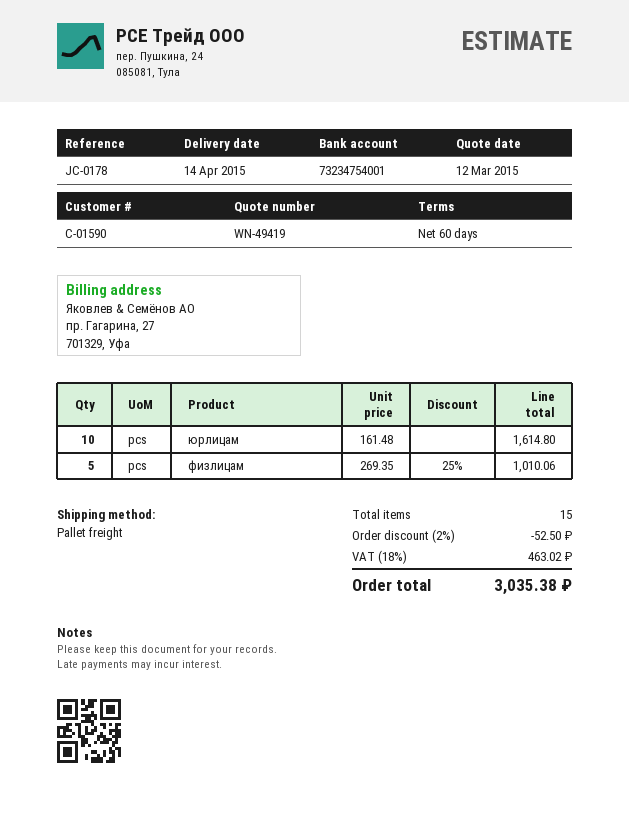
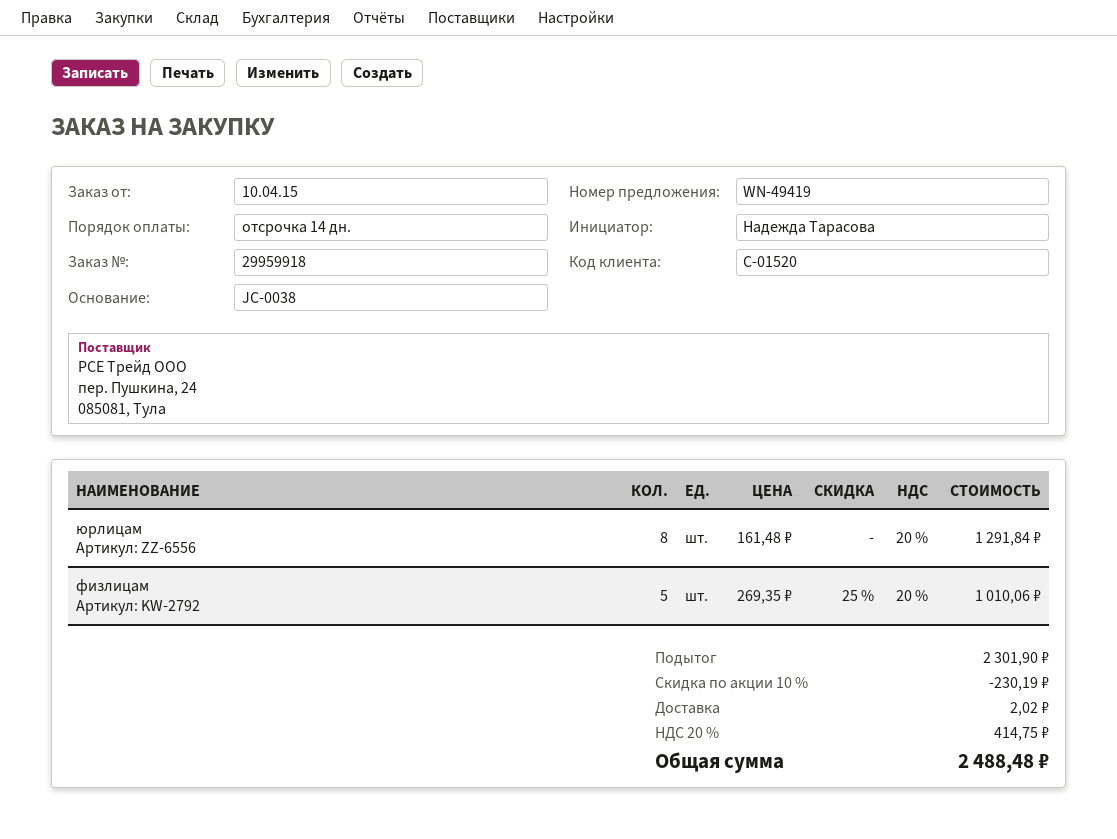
payment terms: 60 days -> 14 days
customer number: C-01590 -> C-01520
reference: JC-0178 -> JC-0038
юрлицам: 10 x 161.48 = 1614.80 -> 8 x 161.48 = 1291.84
discount: 2% = 52.50 -> 10% = 230.19
shipping: none -> 2.02
tax: 18% = 463.02 -> 20% = 414.75
total: 3035.38 -> 2488.48

